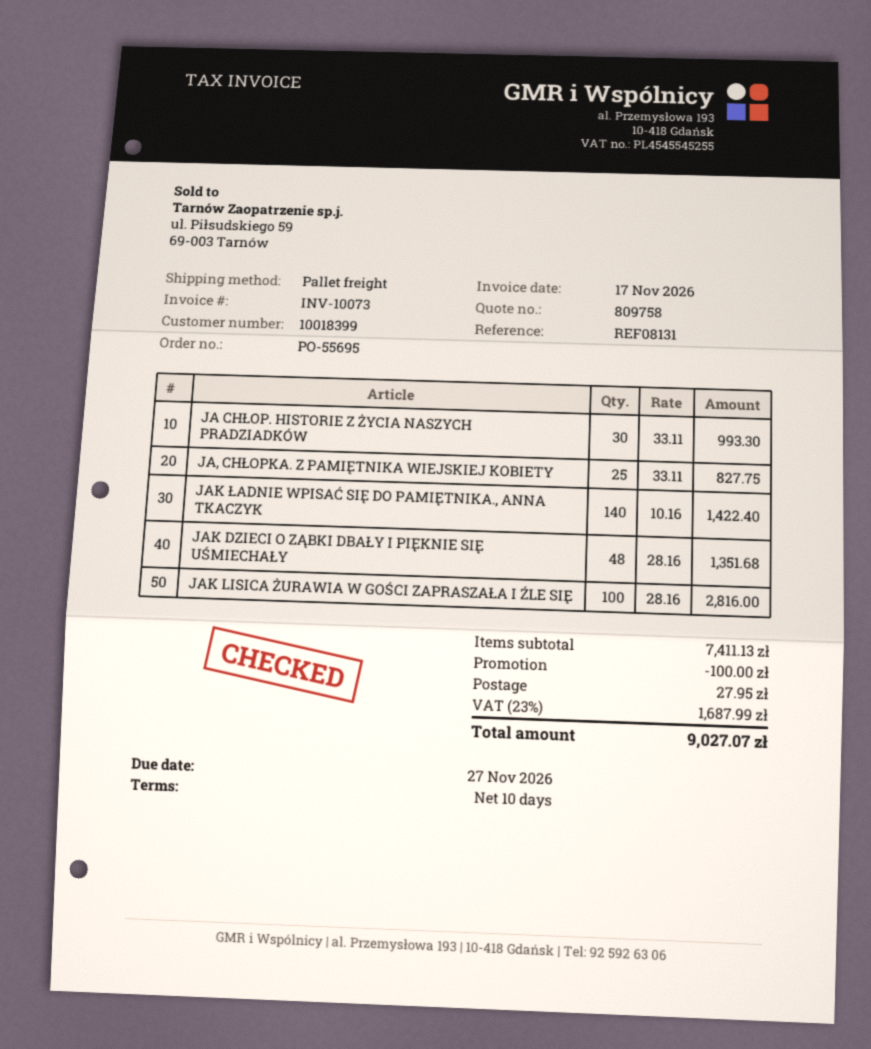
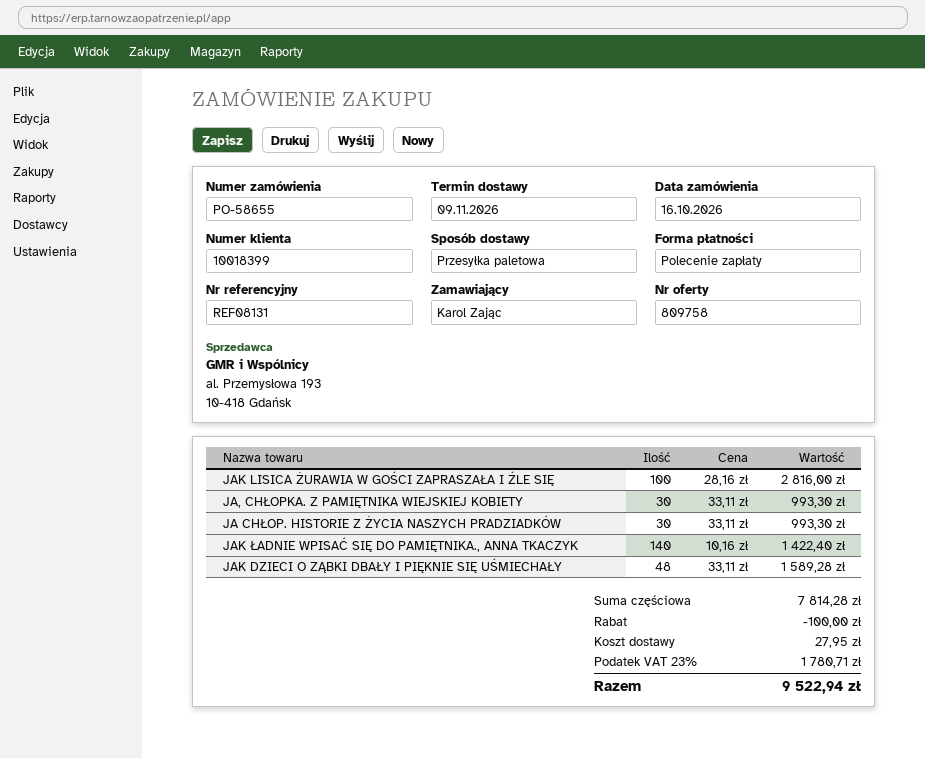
order number: PO-55695 -> PO-58655
JA, CHŁOPKA. Z PAMIĘTNIKA WIEJSKIEJ KOBIETY: 25 x 33.11 = 827.75 -> 30 x 33.11 = 993.30
JAK DZIECI O ZĄBKI DBAŁY I PIĘKNIE SIĘ UŚMIECHAŁY: 48 x 28.16 = 1351.68 -> 48 x 33.11 = 1589.28
subtotal: 7411.13 -> 7814.28
tax: 23% = 1687.99 -> 23% = 1780.71
total: 9027.07 -> 9522.94

